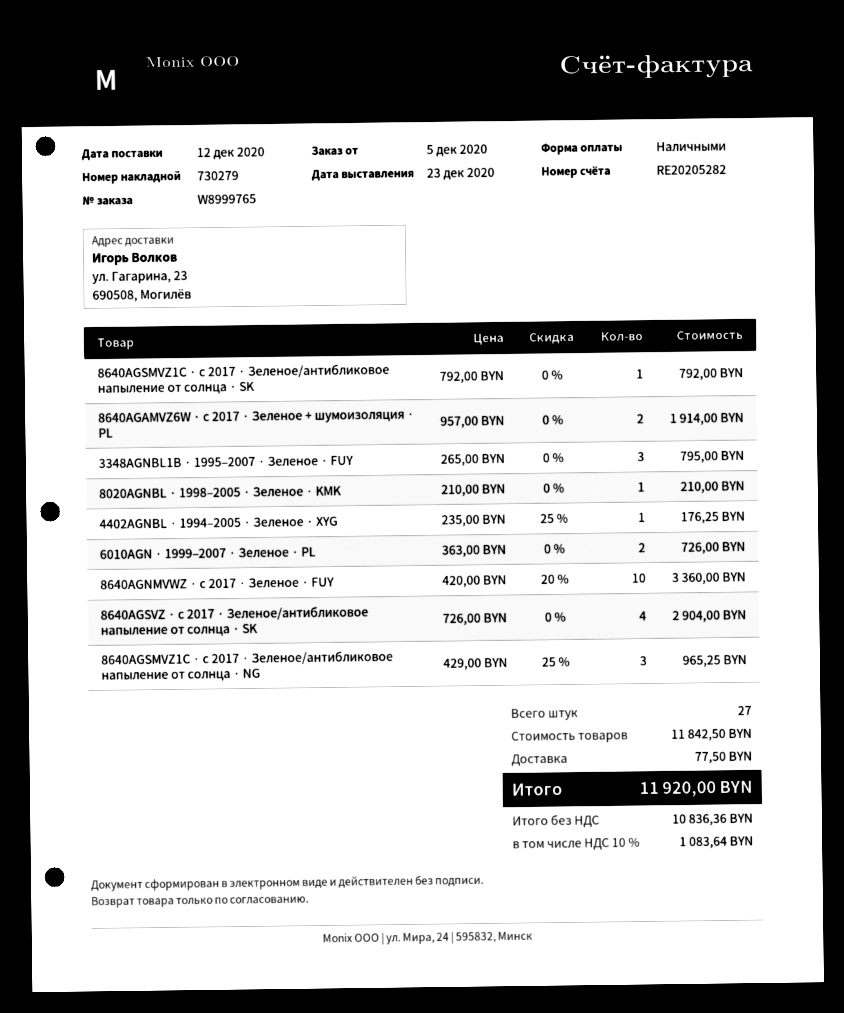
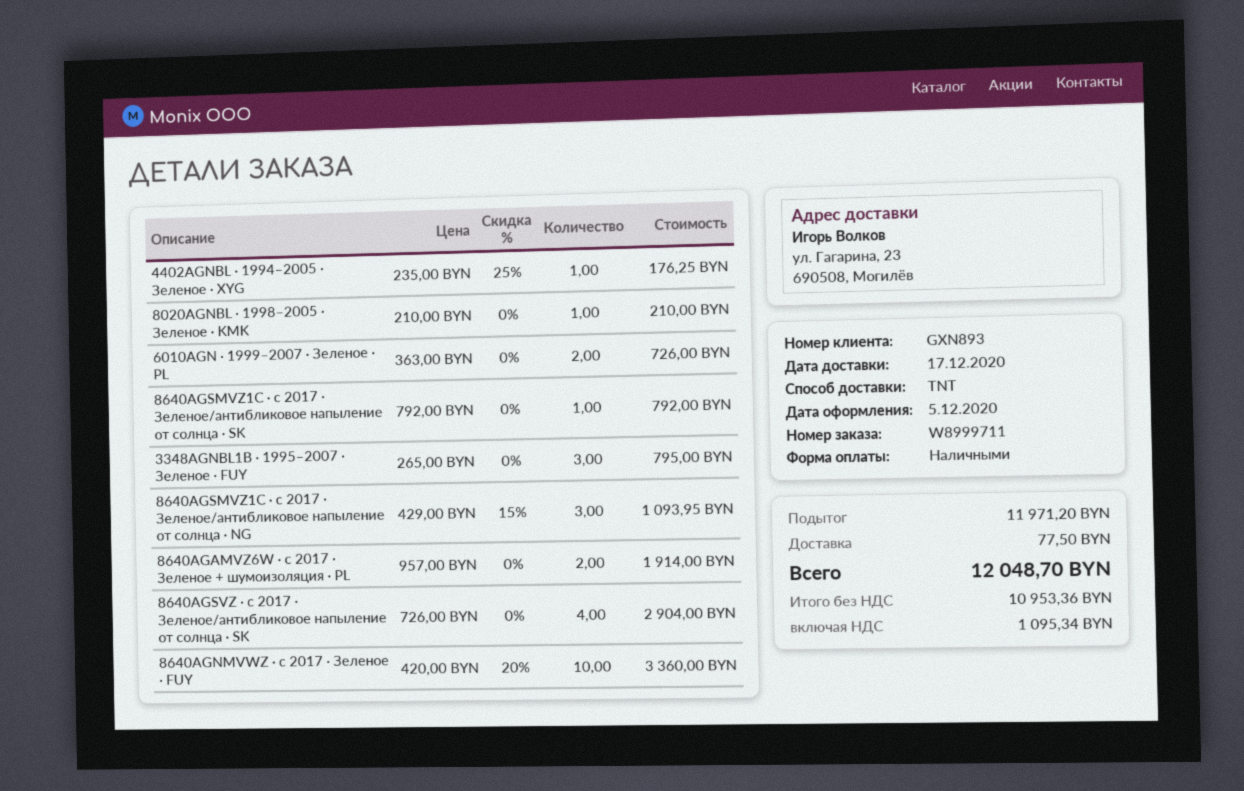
order number: W8999765 -> W8999711
delivery date: 2020-12-12 -> 2020-12-17
8640AGSMVZ1C · с 2017 · Зеленое/антибликовое напыление от солнца · NG: 3 x 429.00 - 25% = 965.25 -> 3 x 429.00 - 15% = 1093.95
subtotal: 11842.50 -> 11971.20
net: 10836.36 -> 10953.36
tax: 1083.64 -> 1095.34
total: 11920.00 -> 12048.70

